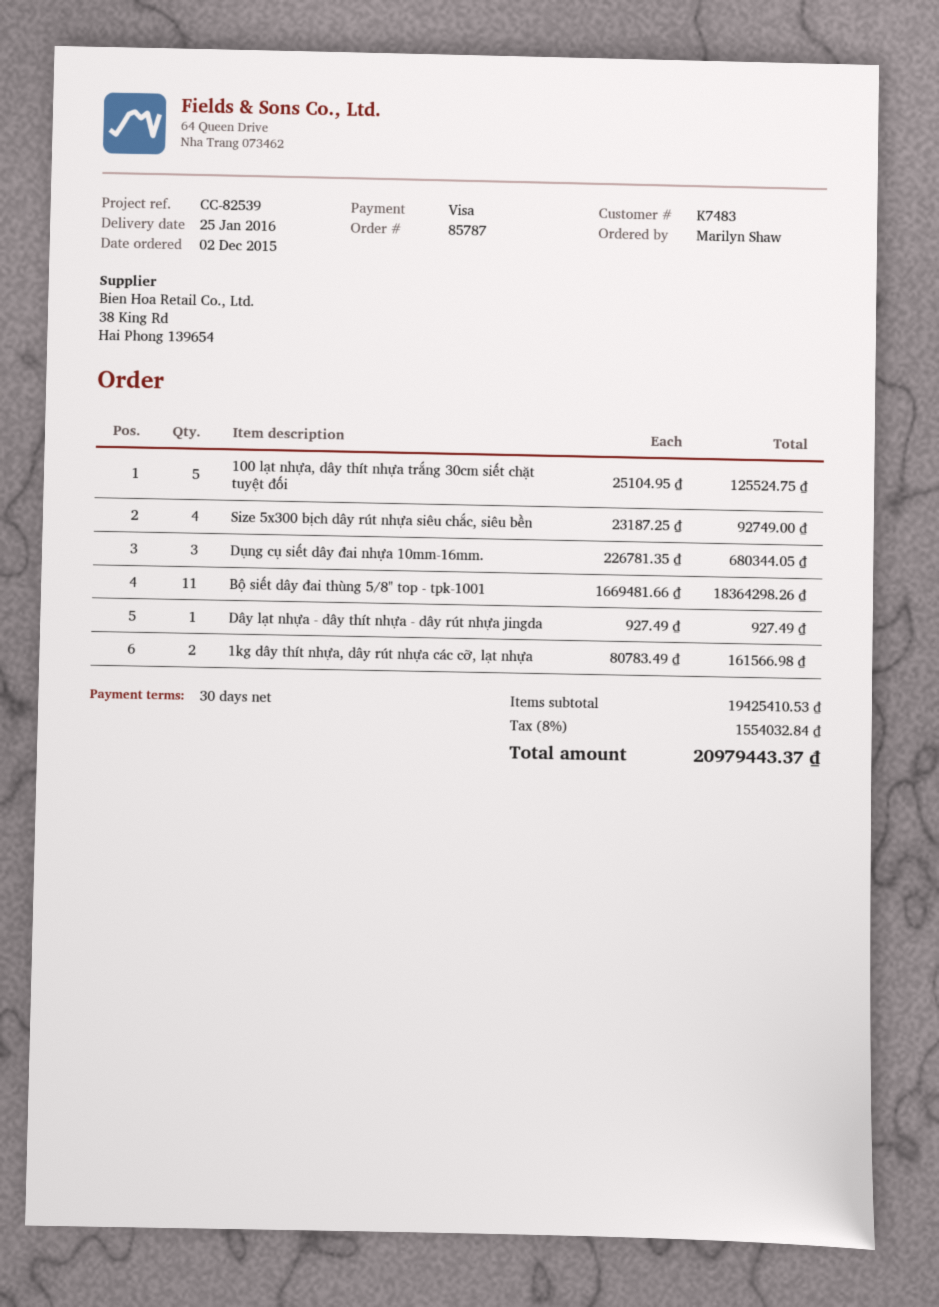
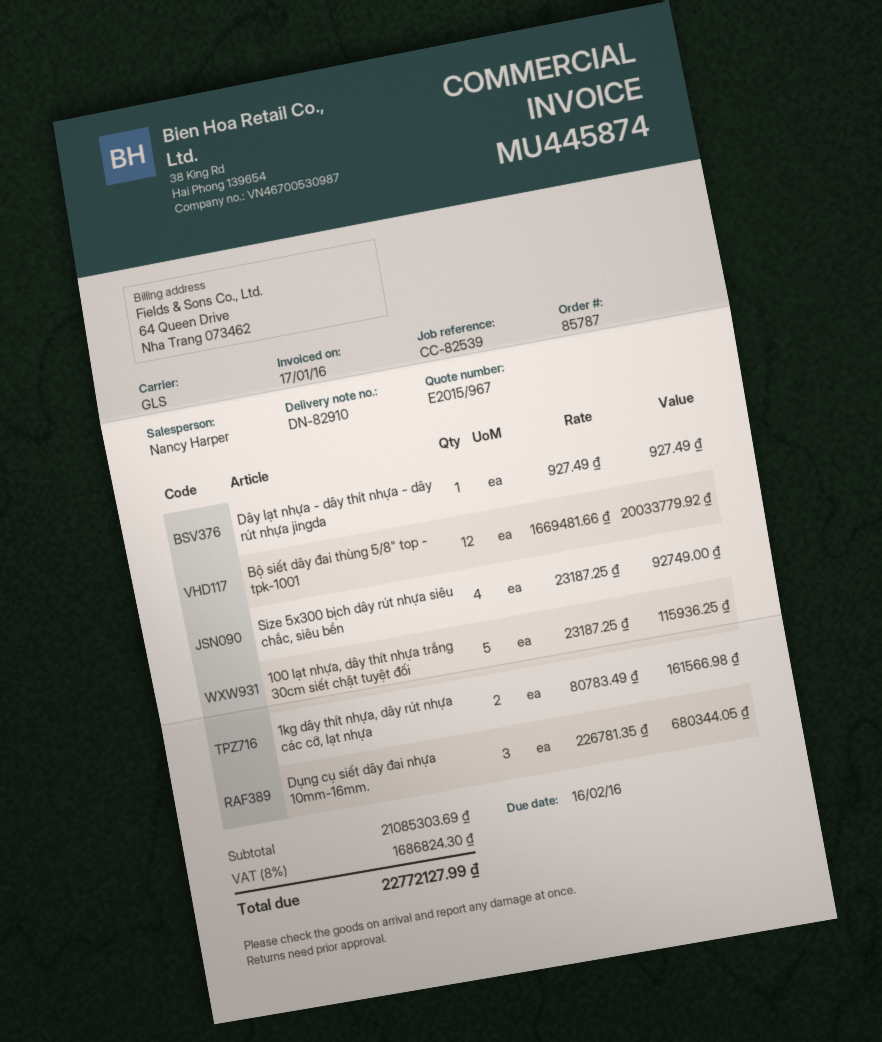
100 lạt nhựa, dây thít nhựa trắng 30cm siết chặt tuyệt đối: 5 x 25104.95 = 125524.75 -> 5 x 23187.25 = 115936.25
Bộ siết dây đai thùng 5/8" top - tpk-1001: 11 x 1669481.66 = 18364298.26 -> 12 x 1669481.66 = 20033779.92
subtotal: 19425410.53 -> 21085303.69
tax: 8% = 1554032.84 -> 8% = 1686824.30
total: 20979443.37 -> 22772127.99

